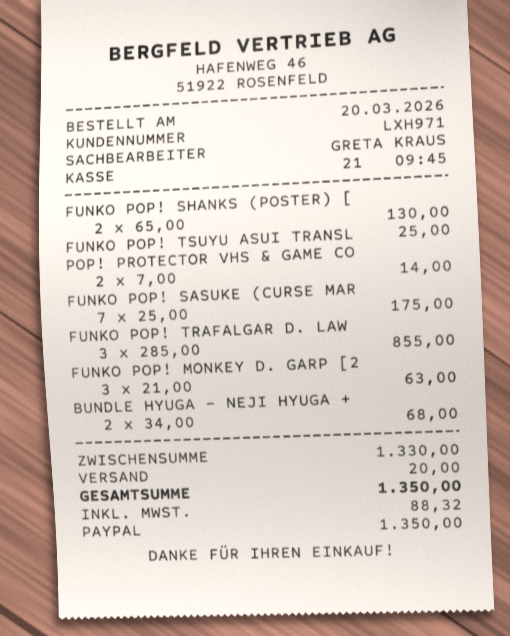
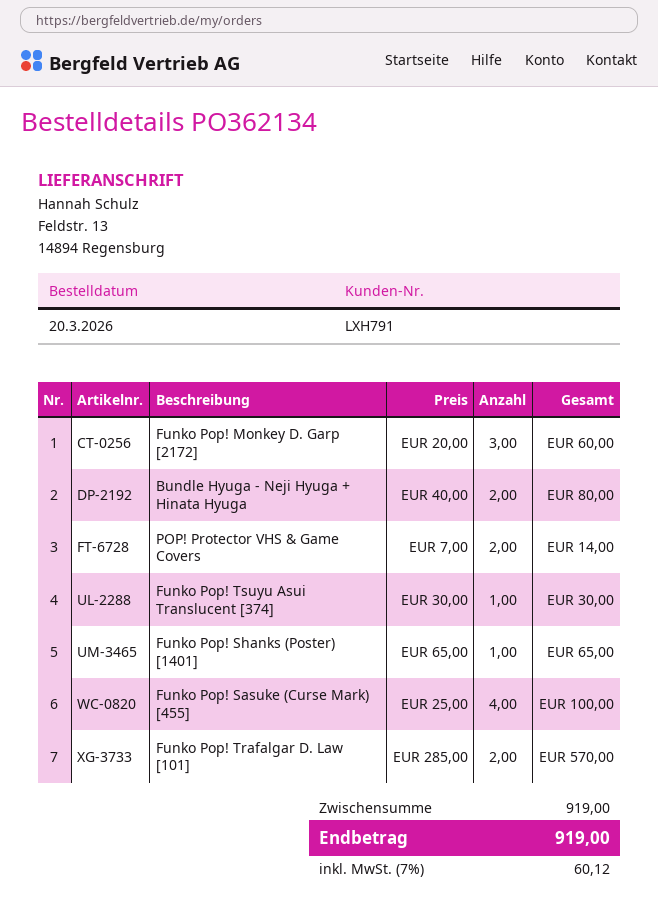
customer number: LXH971 -> LXH791
FUNKO POP! SHANKS (POSTER) [: 2 x 65.00 = 130.00 -> 1 x 65.00 = 65.00
FUNKO POP! TSUYU ASUI TRANSL: 1 x 25.00 = 25.00 -> 1 x 30.00 = 30.00
FUNKO POP! SASUKE (CURSE MAR: 7 x 25.00 = 175.00 -> 4 x 25.00 = 100.00
FUNKO POP! TRAFALGAR D. LAW: 3 x 285.00 = 855.00 -> 2 x 285.00 = 570.00
FUNKO POP! MONKEY D. GARP [2: 3 x 21.00 = 63.00 -> 3 x 20.00 = 60.00
BUNDLE HYUGA - NEJI HYUGA +: 2 x 34.00 = 68.00 -> 2 x 40.00 = 80.00
subtotal: 1330.00 -> 919.00
shipping: 20.00 -> none
tax: 88.32 -> 60.12
total: 1350.00 -> 919.00

